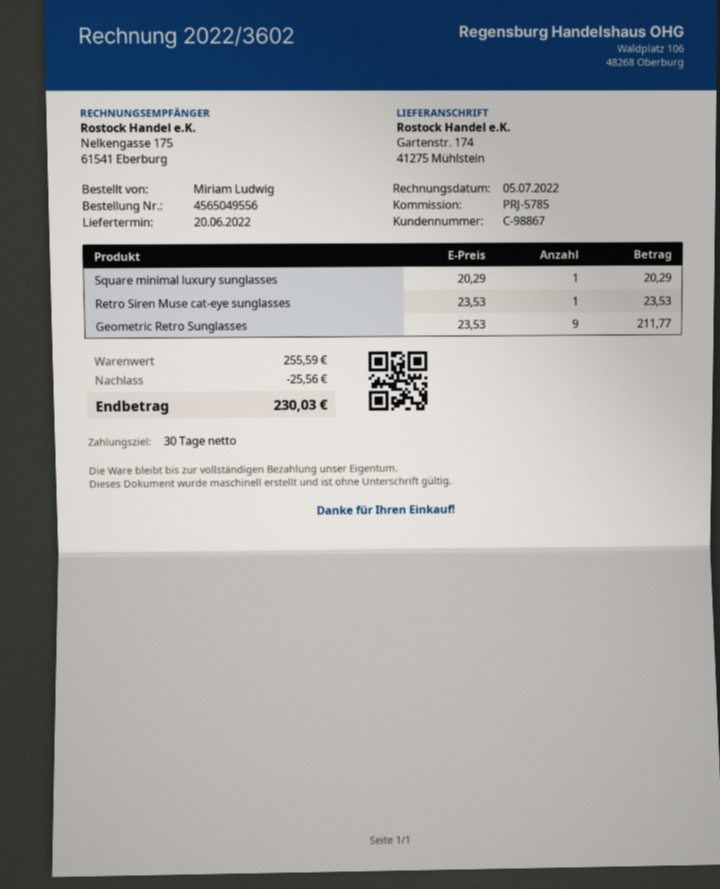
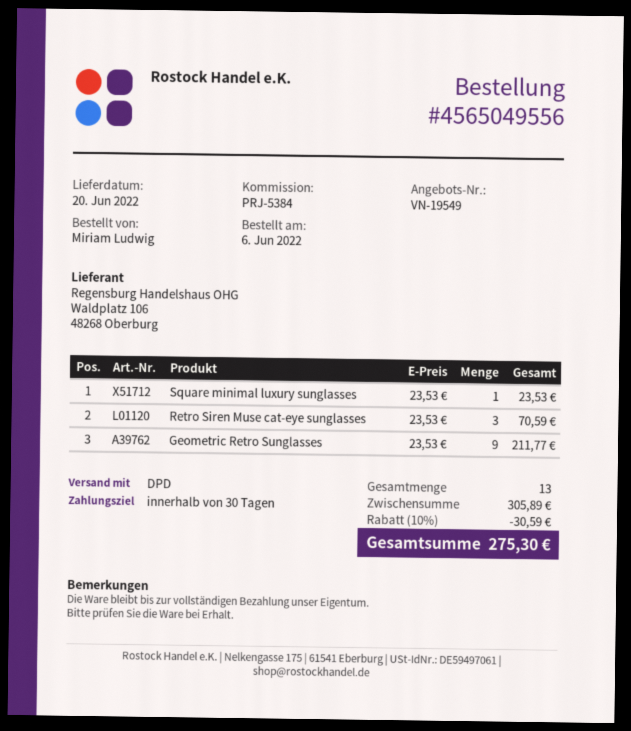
reference: PRJ-5785 -> PRJ-5384
Square minimal luxury sunglasses: 1 x 20.29 = 20.29 -> 1 x 23.53 = 23.53
Retro Siren Muse cat-eye sunglasses: 1 x 23.53 = 23.53 -> 3 x 23.53 = 70.59
subtotal: 255.59 -> 305.89
discount: 25.56 -> 30.59
total: 230.03 -> 275.30

